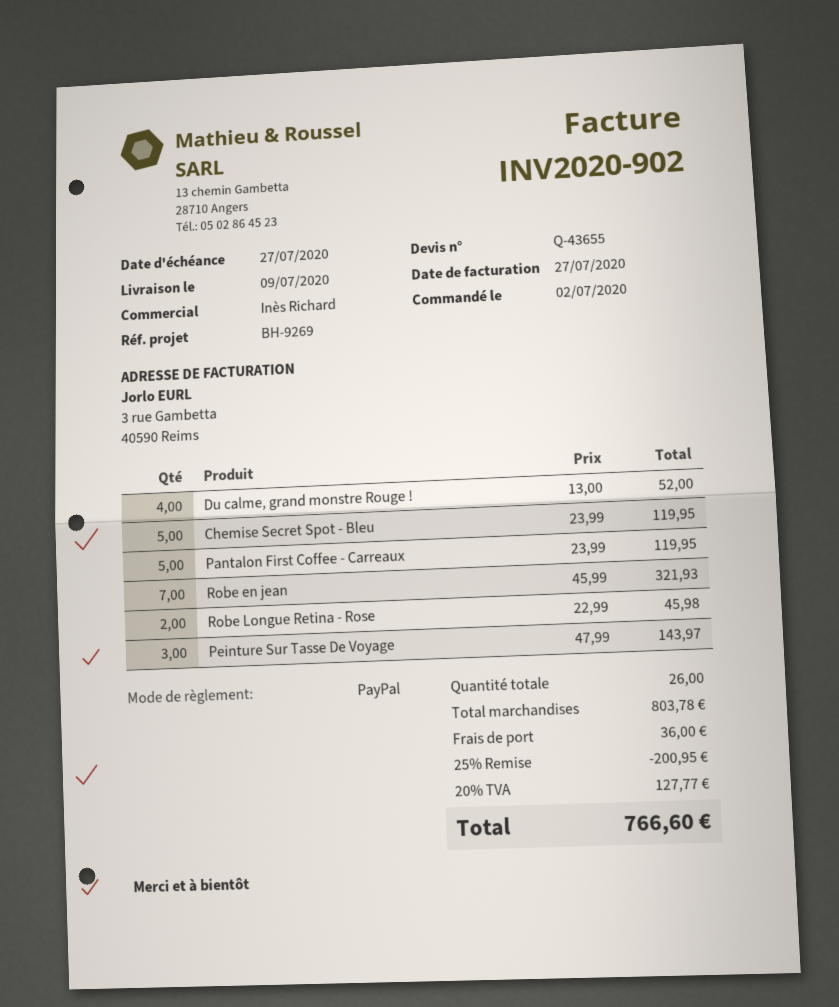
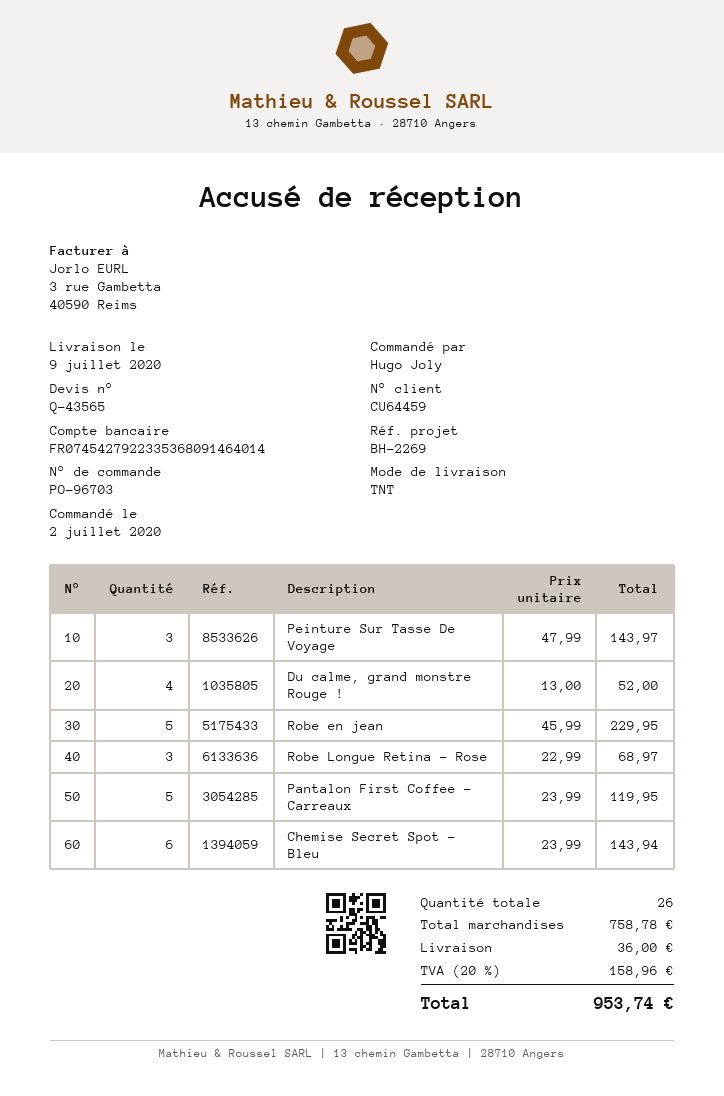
quote number: Q-43655 -> Q-43565
reference: BH-9269 -> BH-2269
Chemise Secret Spot - Bleu: 5 x 23.99 = 119.95 -> 6 x 23.99 = 143.94
Robe en jean: 7 x 45.99 = 321.93 -> 5 x 45.99 = 229.95
Robe Longue Retina - Rose: 2 x 22.99 = 45.98 -> 3 x 22.99 = 68.97
subtotal: 803.78 -> 758.78
discount: 25% = 200.95 -> none
tax: 20% = 127.77 -> 20% = 158.96
total: 766.60 -> 953.74

